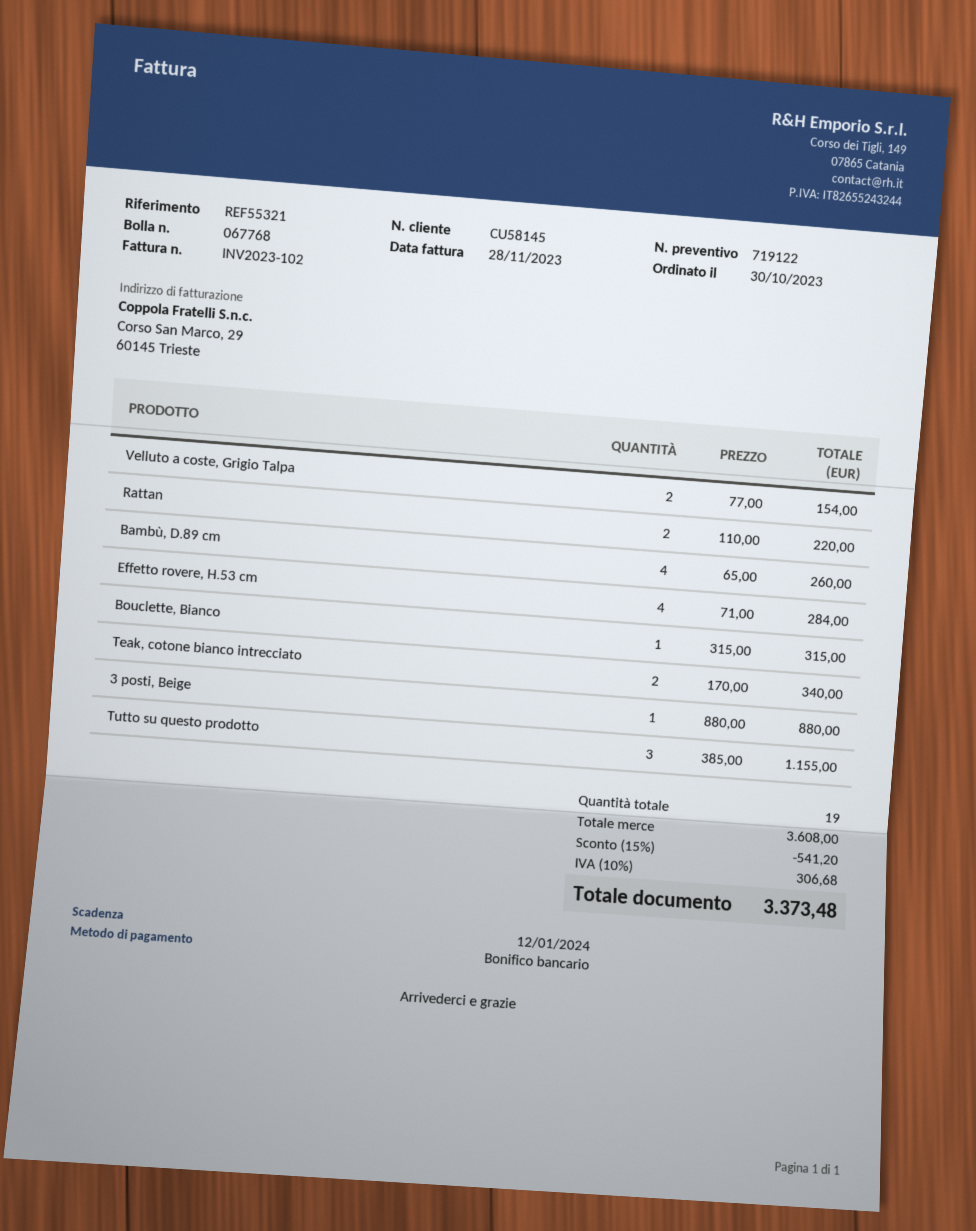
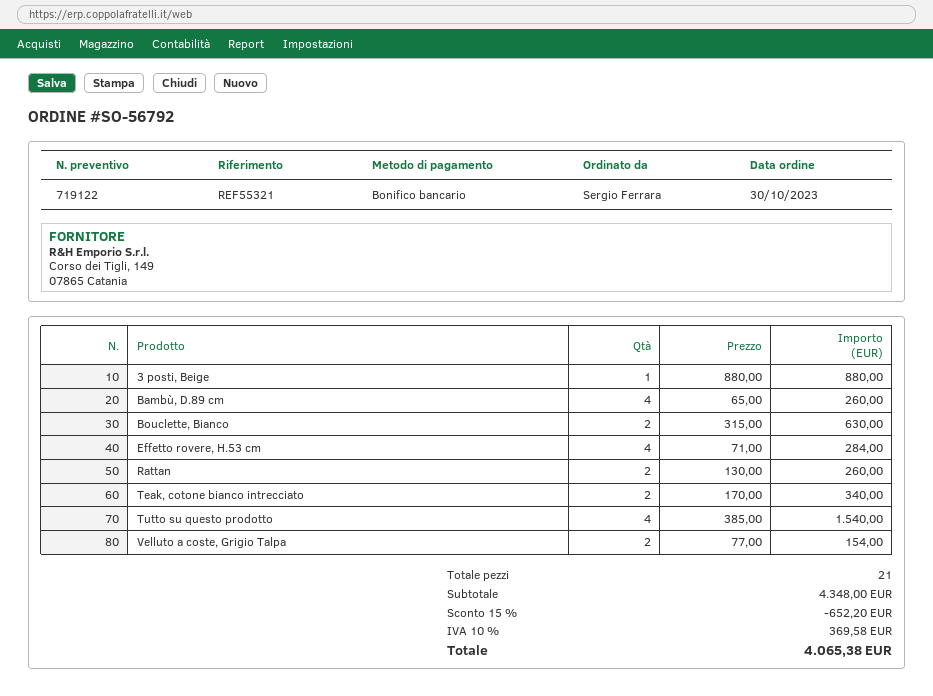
Rattan: 2 x 110.00 = 220.00 -> 2 x 130.00 = 260.00
Bouclette, Bianco: 1 x 315.00 = 315.00 -> 2 x 315.00 = 630.00
Tutto su questo prodotto: 3 x 385.00 = 1155.00 -> 4 x 385.00 = 1540.00
total quantity: 19 -> 21
subtotal: 3608.00 -> 4348.00
discount: 15% = 541.20 -> 15% = 652.20
tax: 10% = 306.68 -> 10% = 369.58
total: 3373.48 -> 4065.38

